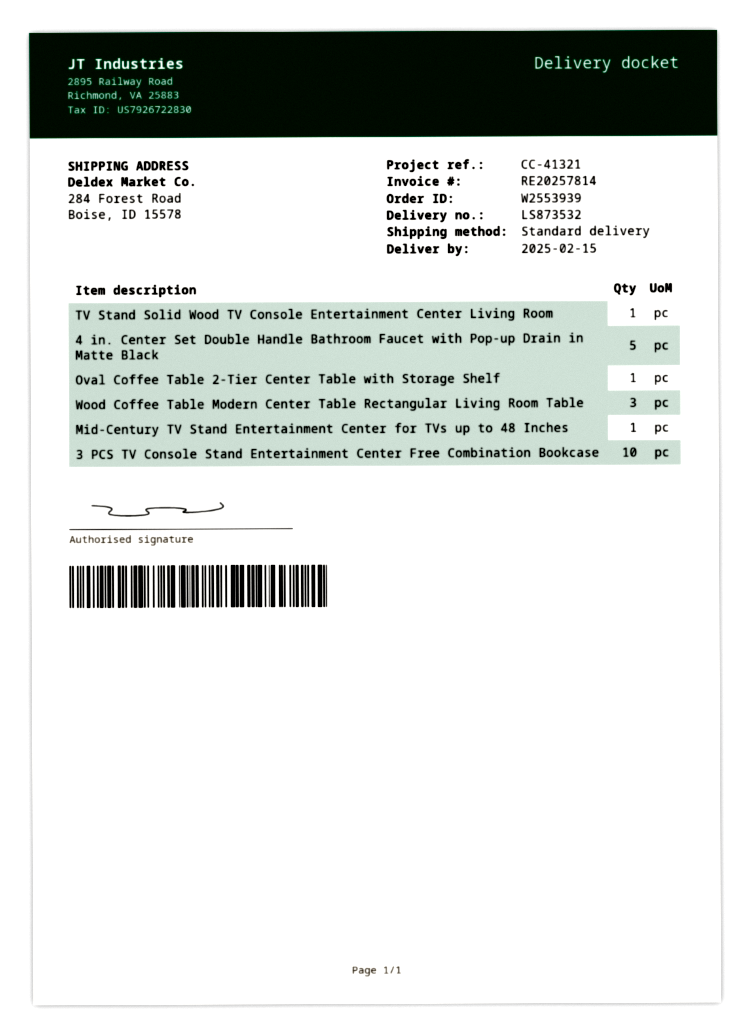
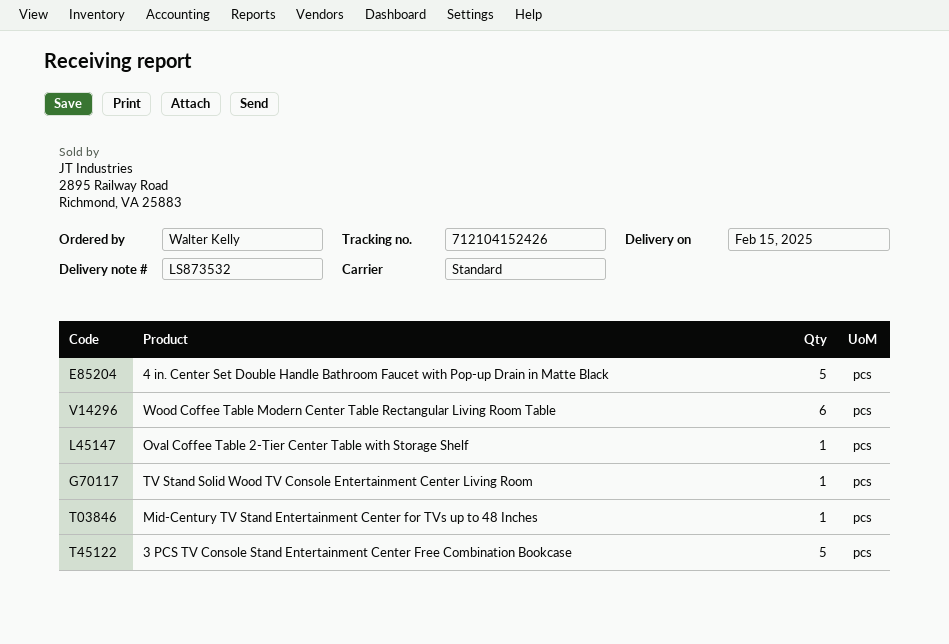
Wood Coffee Table Modern Center Table Rectangular Living Room Table: 3 -> 6
3 PCS TV Console Stand Entertainment Center Free Combination Bookcase: 10 -> 5

